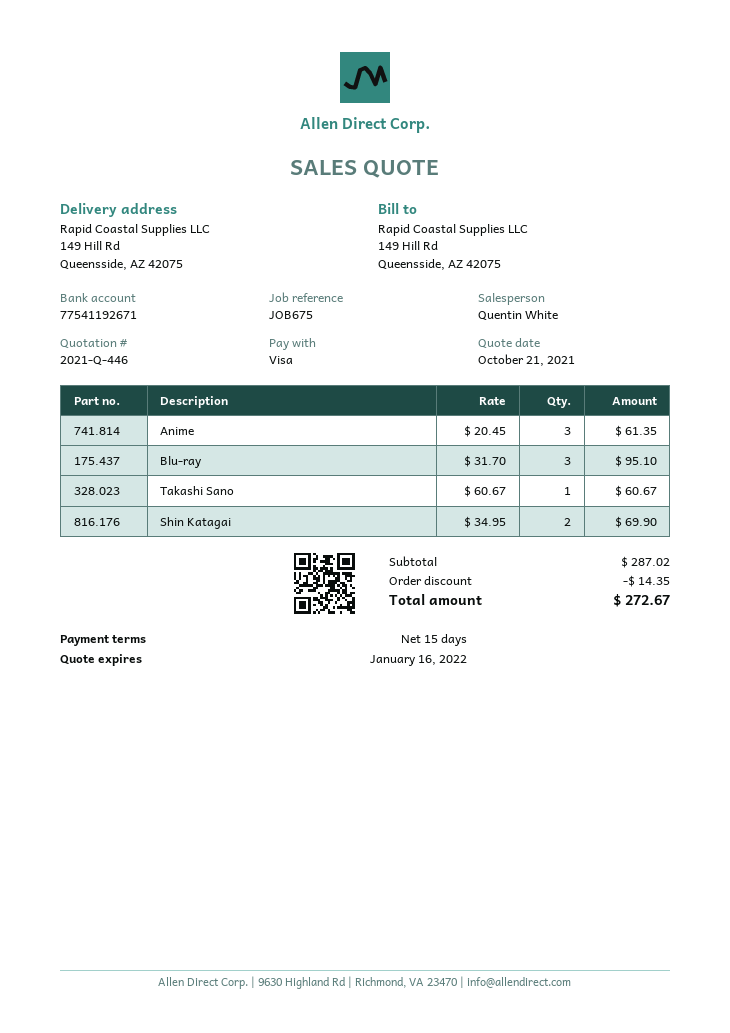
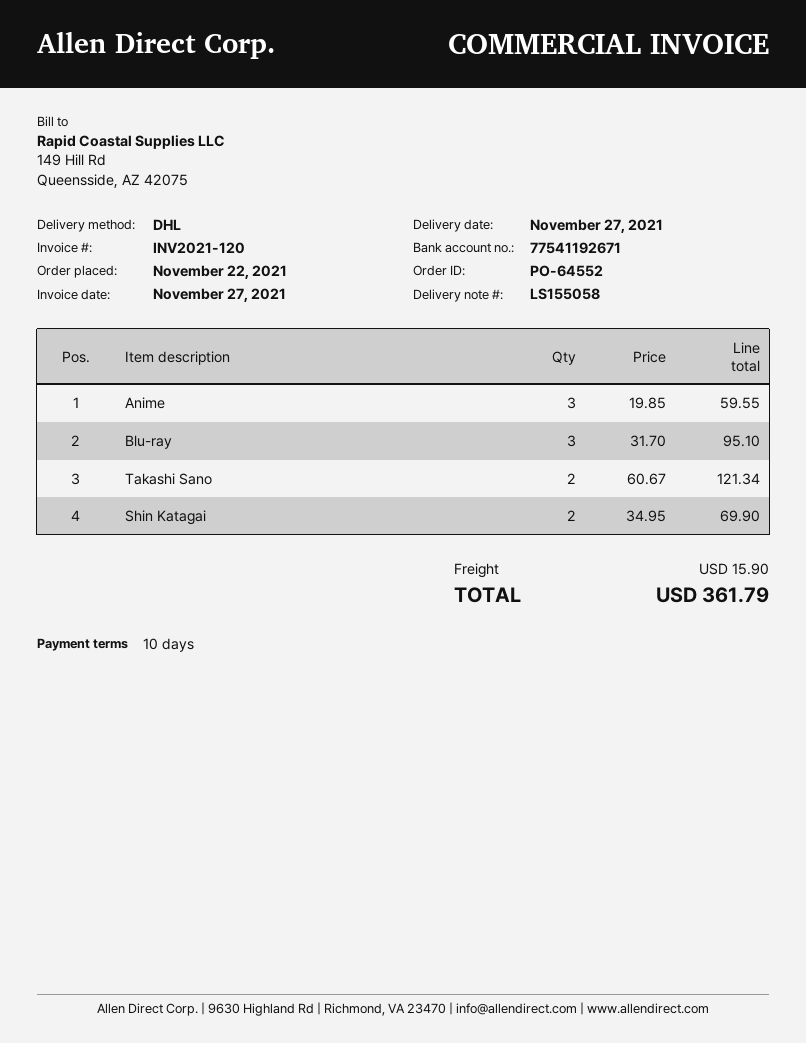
payment terms: 15 days -> 10 days
Anime: 3 x 20.45 = 61.35 -> 3 x 19.85 = 59.55
Takashi Sano: 1 x 60.67 = 60.67 -> 2 x 60.67 = 121.34
discount: 14.35 -> none
shipping: none -> 15.90
total: 272.67 -> 361.79

